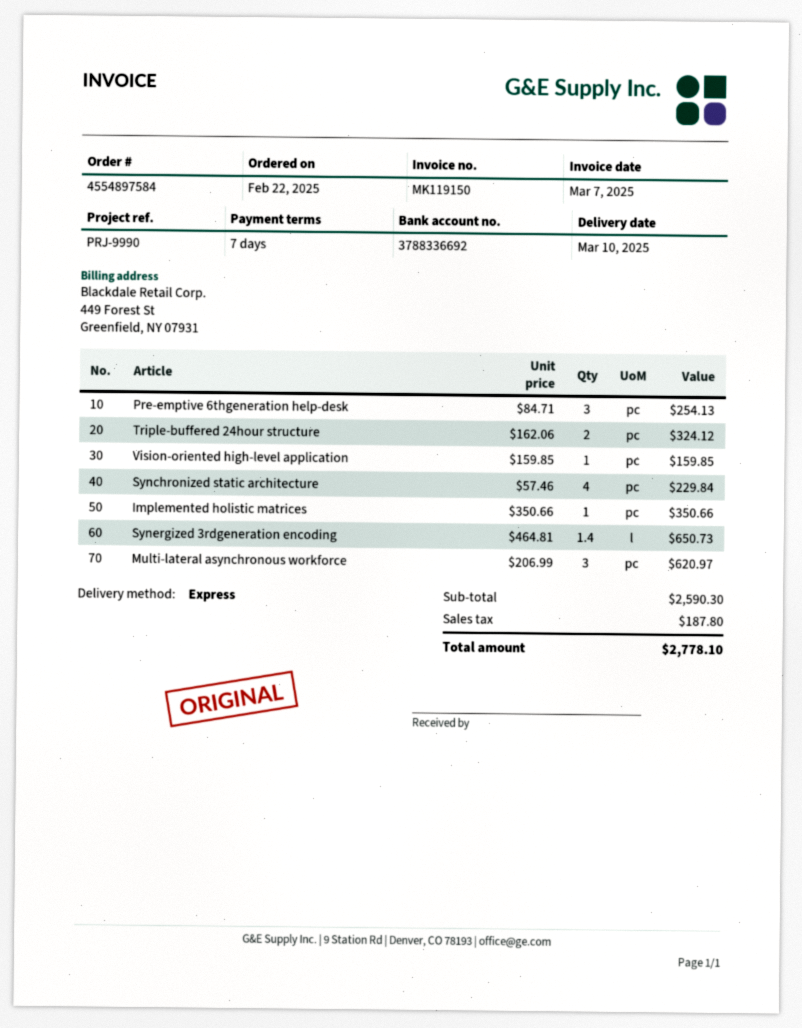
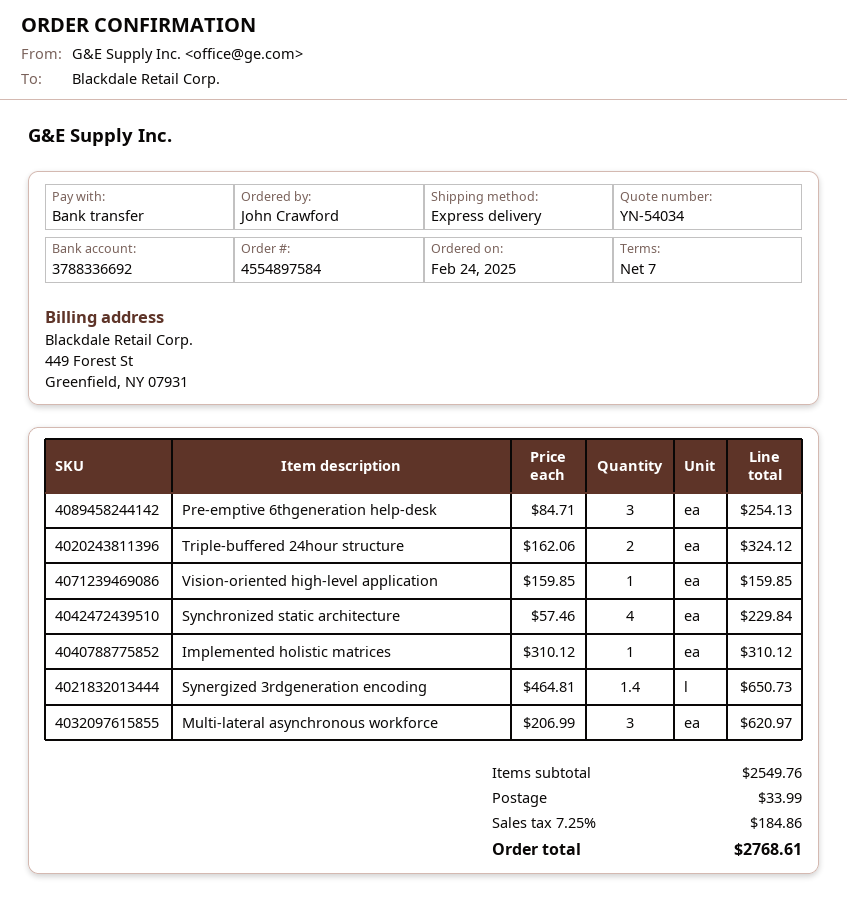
order date: 2025-02-22 -> 2025-02-24
Implemented holistic matrices: 1 x 350.66 = 350.66 -> 1 x 310.12 = 310.12
subtotal: 2590.30 -> 2549.76
shipping: none -> 33.99
tax: 187.80 -> 184.86
total: 2778.10 -> 2768.61

